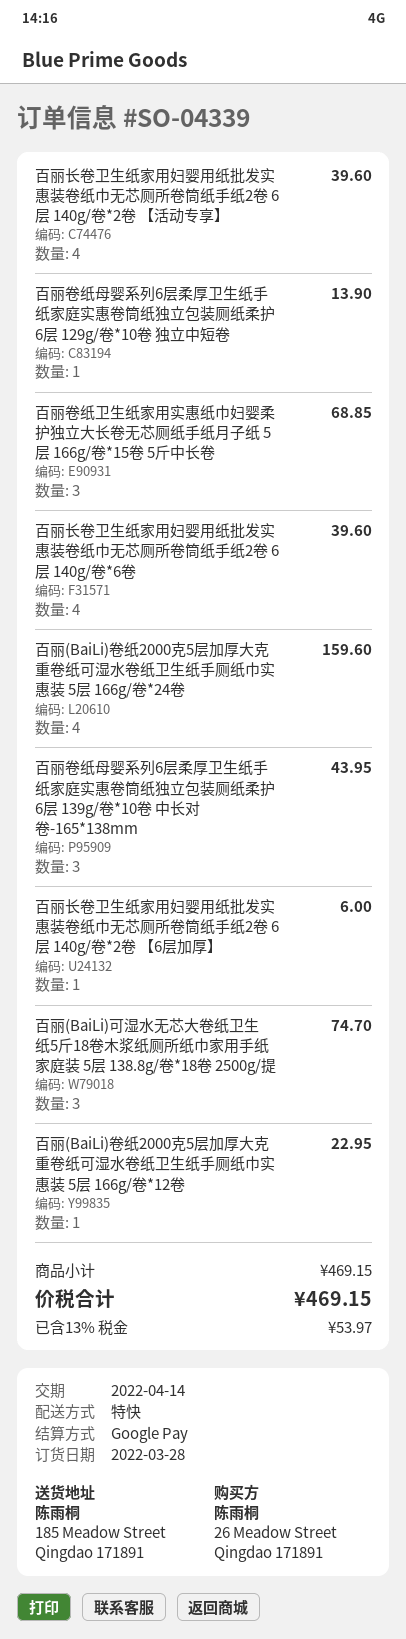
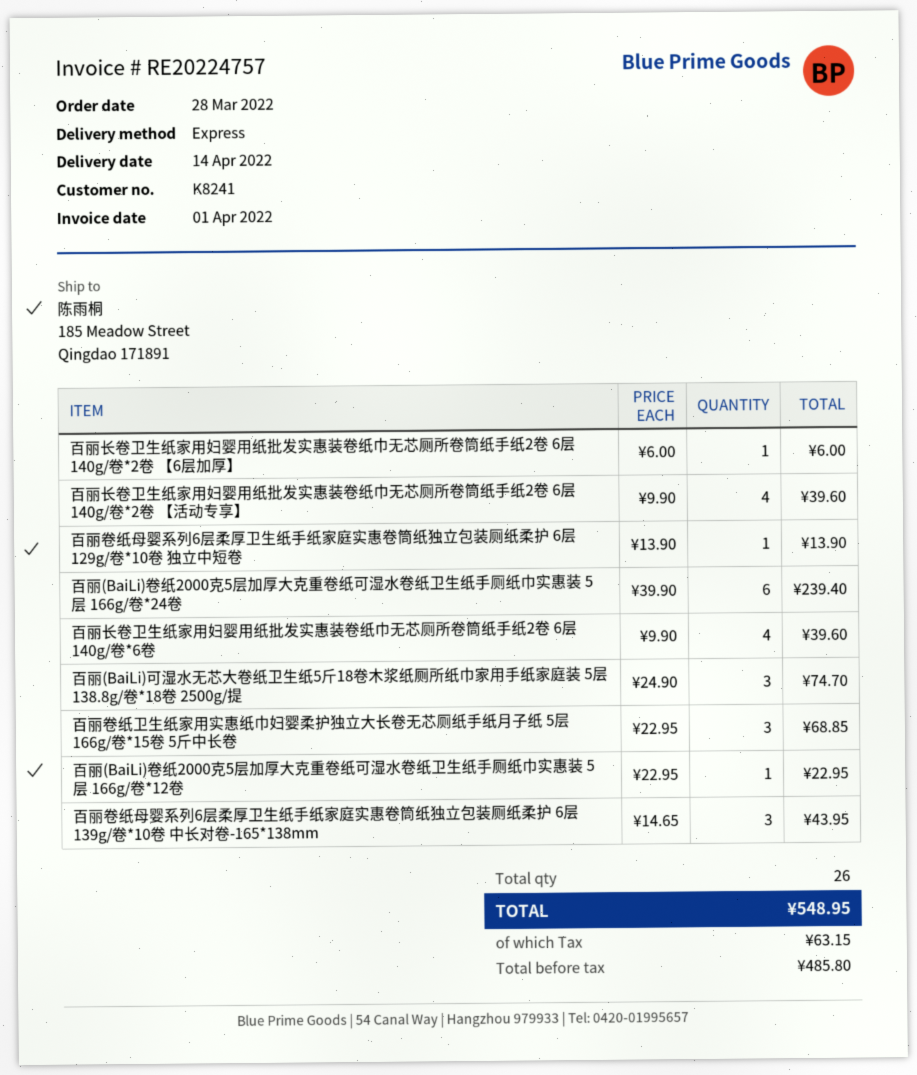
百丽(BaiLi)卷纸2000克5层加厚大克重卷纸可湿水卷纸卫生纸手厕纸巾实惠装 5层 166g/卷*24卷: 4 for 159.60 -> 6 for 239.40
tax: 53.97 -> 63.15
total: 469.15 -> 548.95

